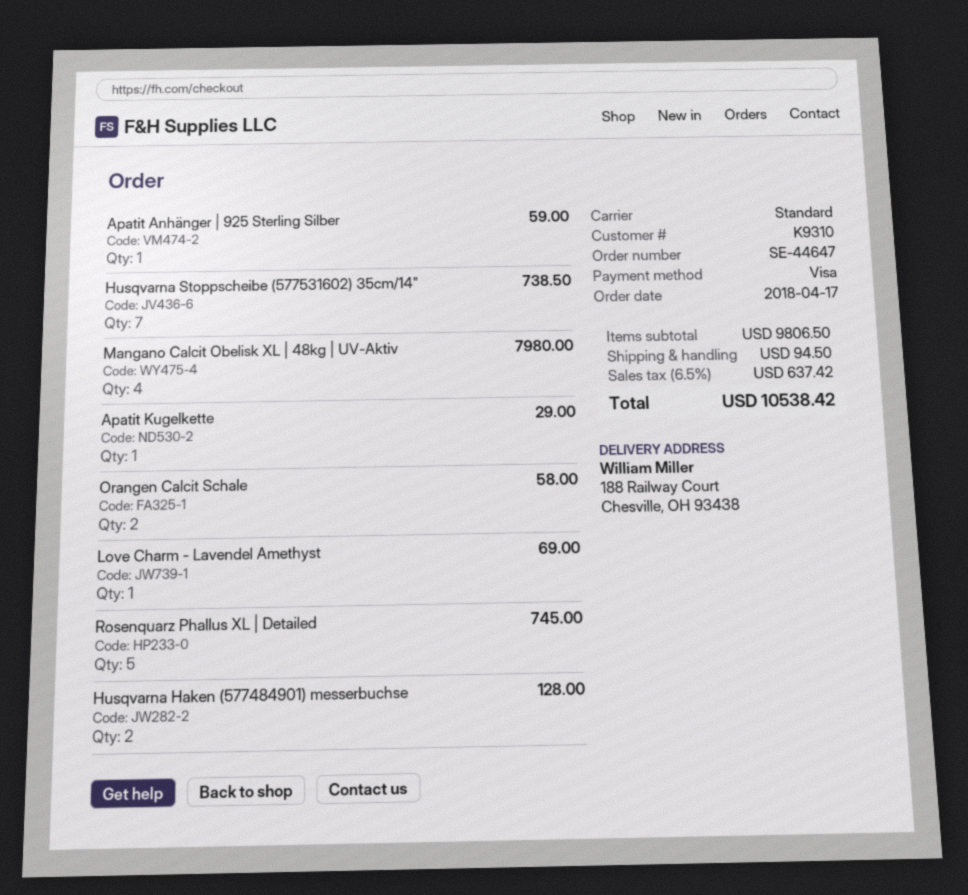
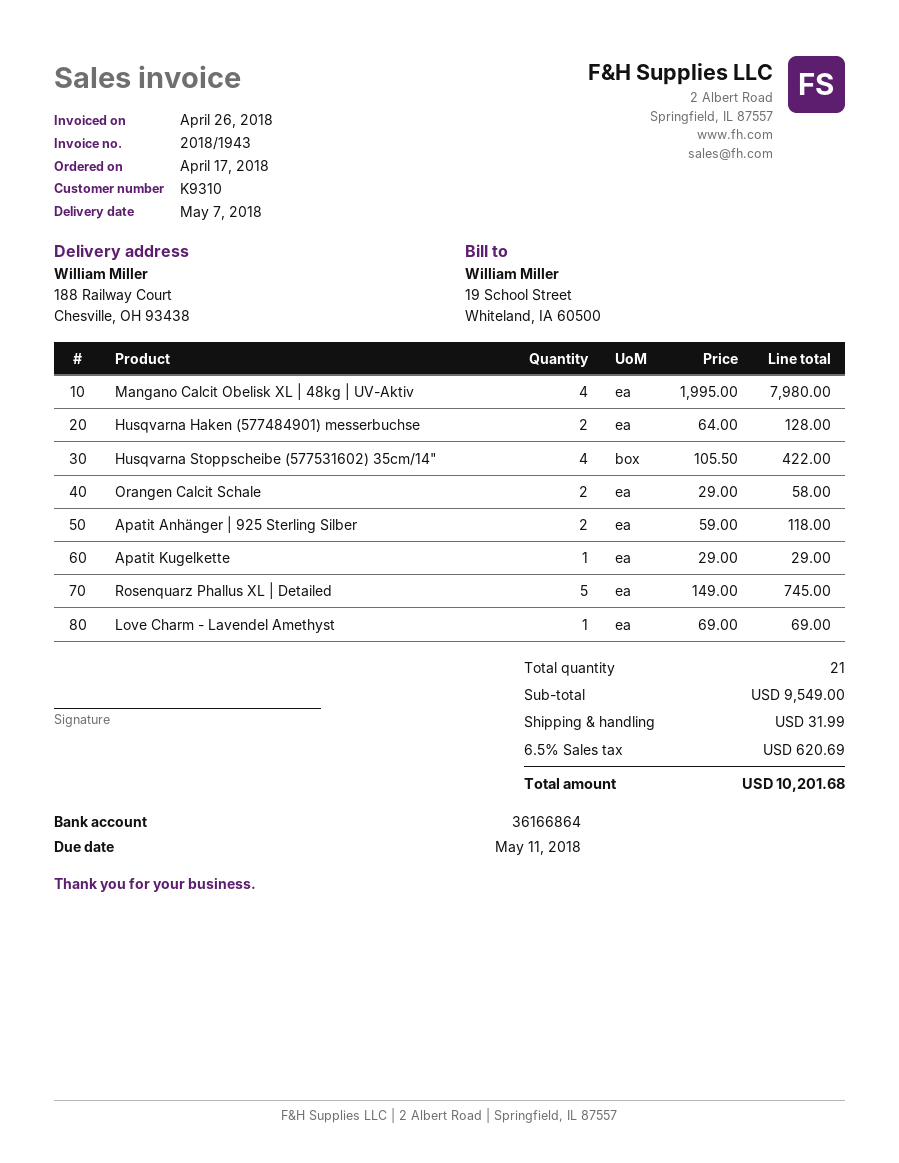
Apatit Anhänger | 925 Sterling Silber: 1 for 59.00 -> 2 for 118.00
Husqvarna Stoppscheibe (577531602) 35cm/14": 7 for 738.50 -> 4 for 422.00
subtotal: 9806.50 -> 9549.00
shipping: 94.50 -> 31.99
tax: 6.5% = 637.42 -> 6.5% = 620.69
total: 10538.42 -> 10201.68

